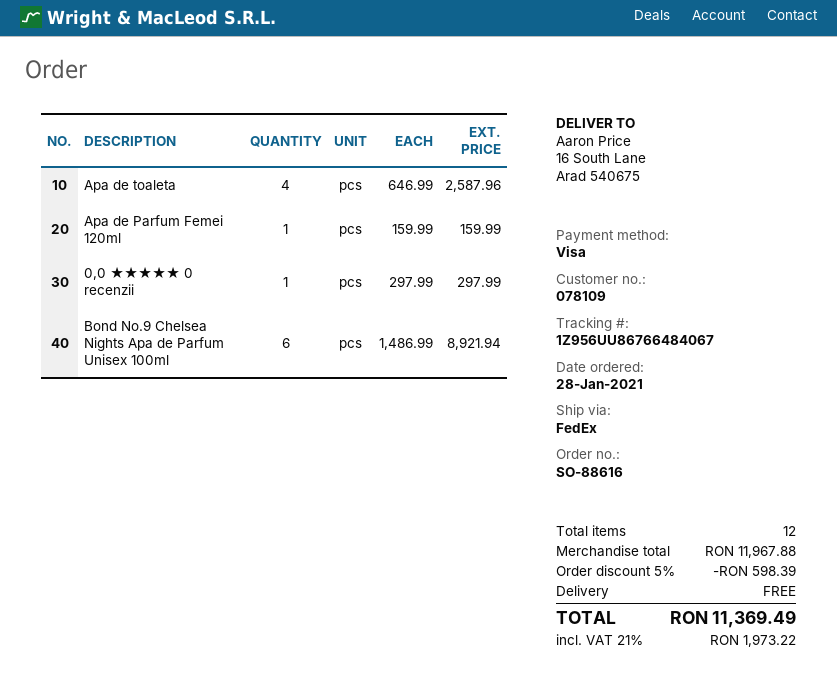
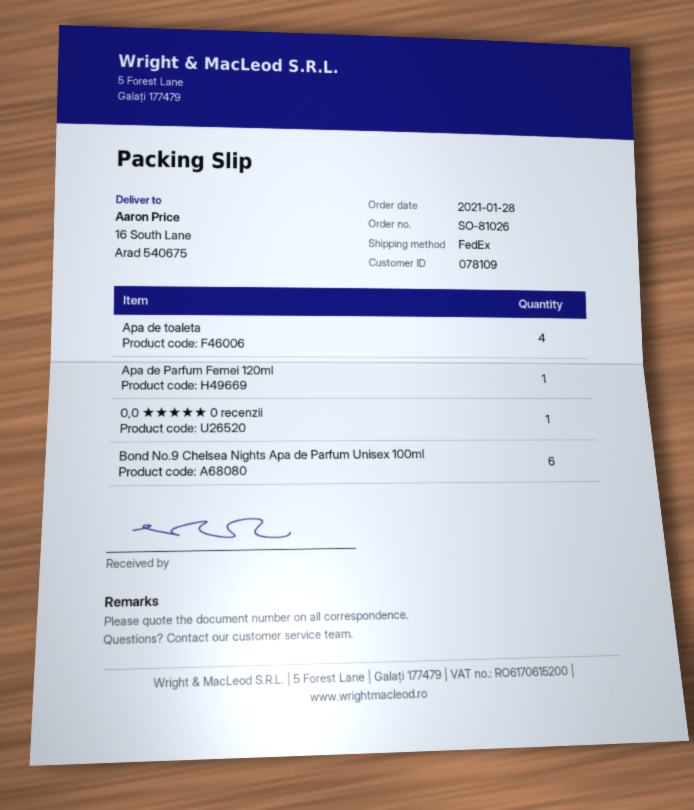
order number: SO-88616 -> SO-81026

